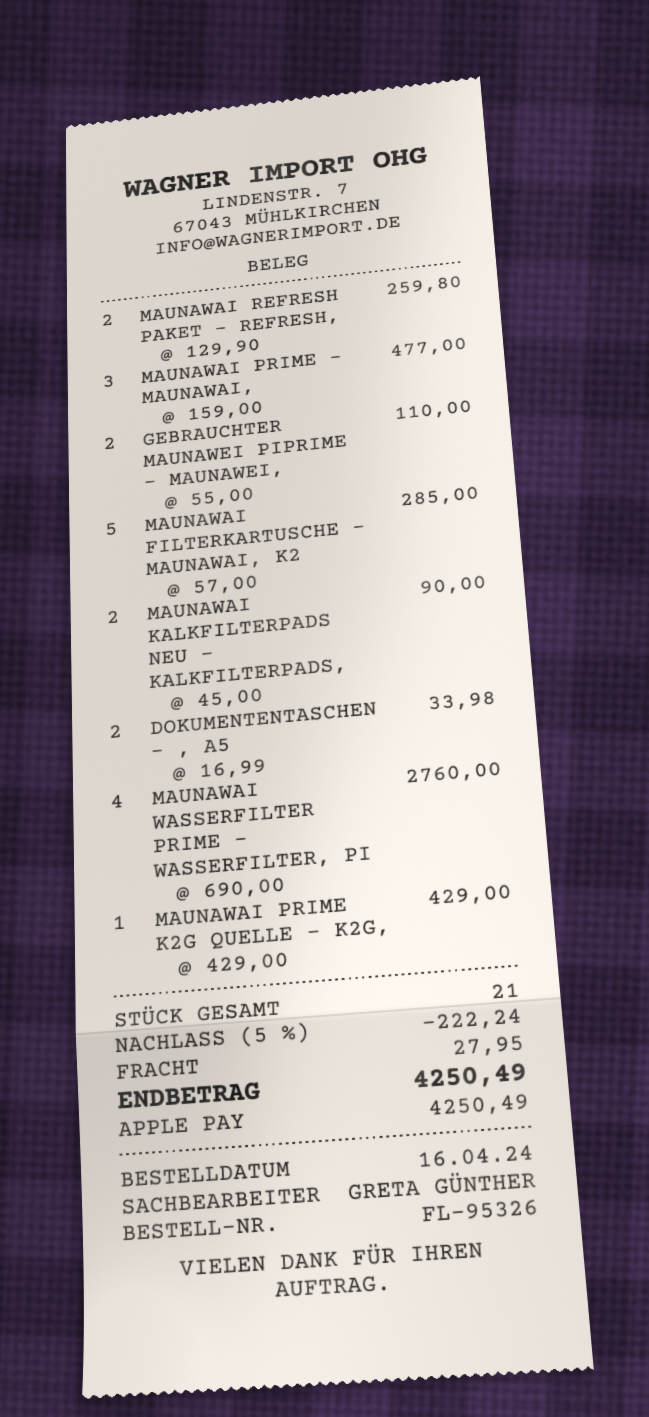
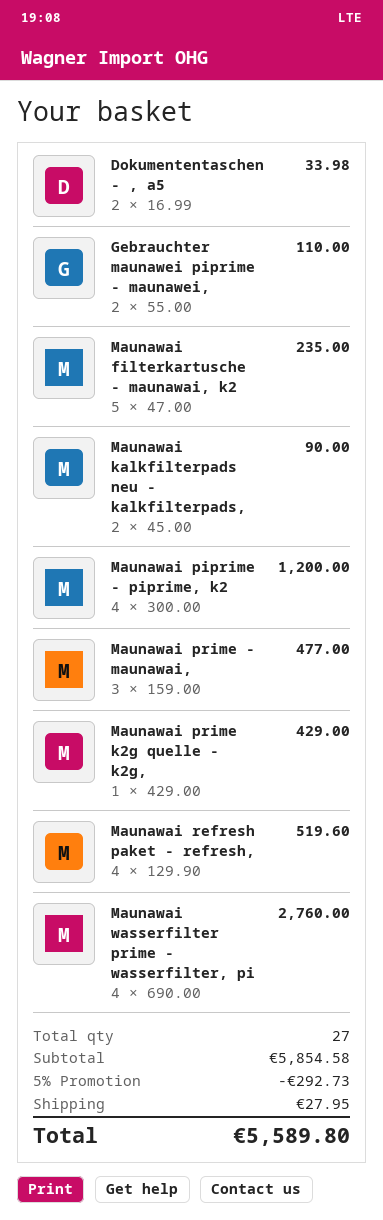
MAUNAWAI REFRESH PAKET - REFRESH,: 2 x 129.90 = 259.80 -> 4 x 129.90 = 519.60
MAUNAWAI FILTERKARTUSCHE - MAUNAWAI, K2: 5 x 57.00 = 285.00 -> 5 x 47.00 = 235.00
Maunawai piprime - piprime, k2: none -> 4 x 300.00 = 1200.00
total quantity: 21 -> 27
discount: 5% = 222.24 -> 5% = 292.73
total: 4250.49 -> 5589.80

